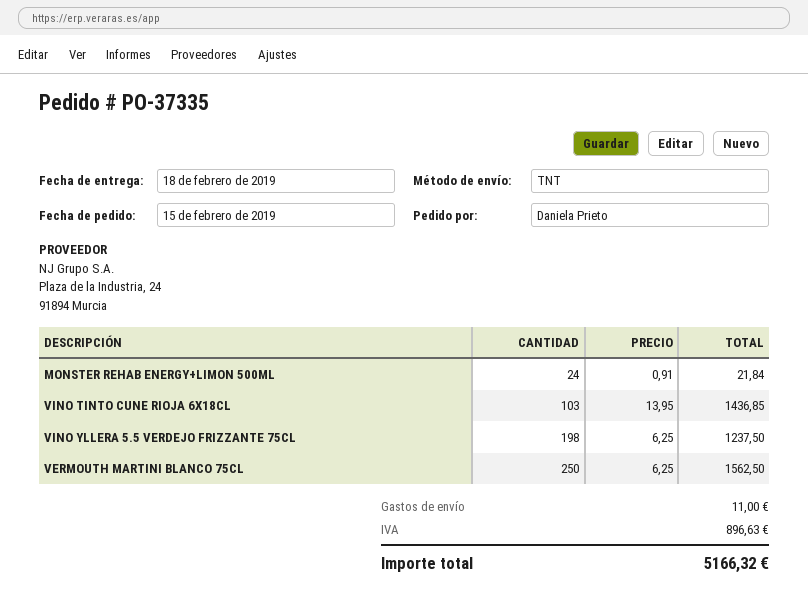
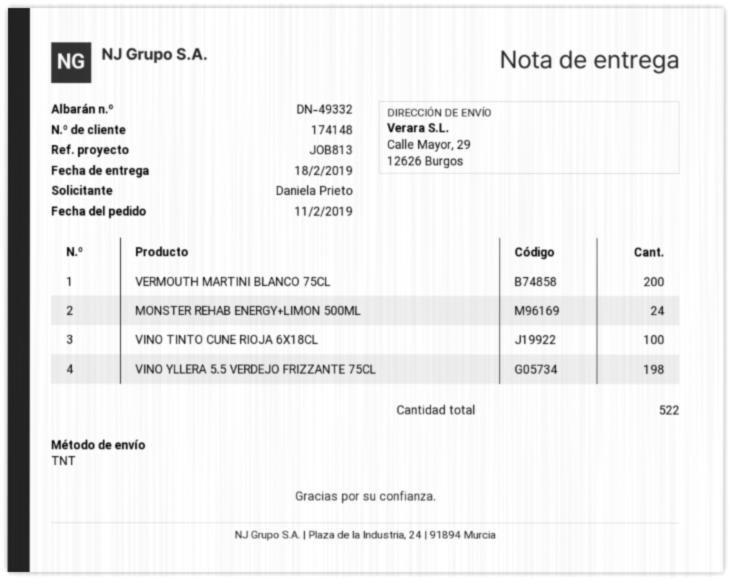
order date: 2019-02-15 -> 2019-02-11
VINO TINTO CUNE RIOJA 6X18CL: 103 -> 100
VERMOUTH MARTINI BLANCO 75CL: 250 -> 200

